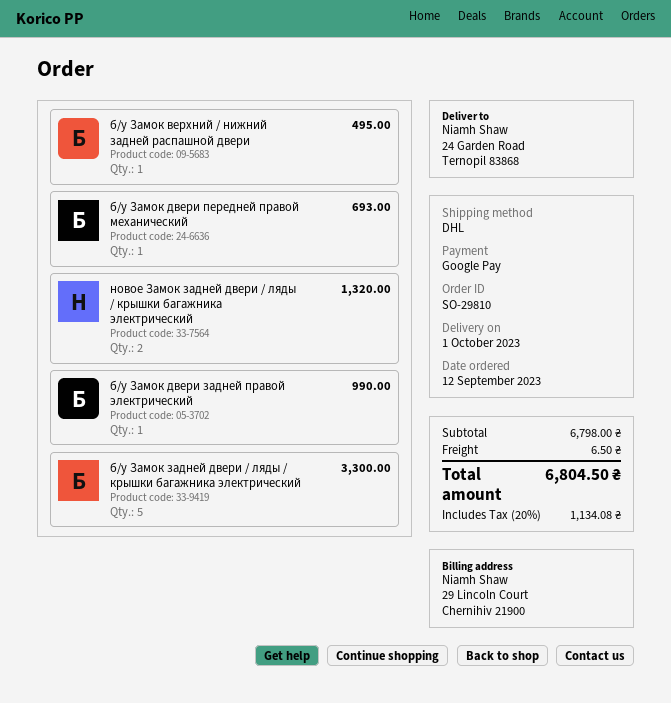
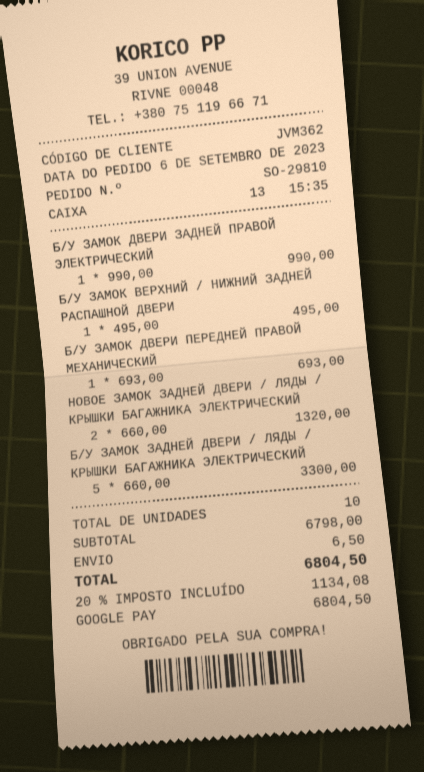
order date: 2023-09-12 -> 2023-09-06

